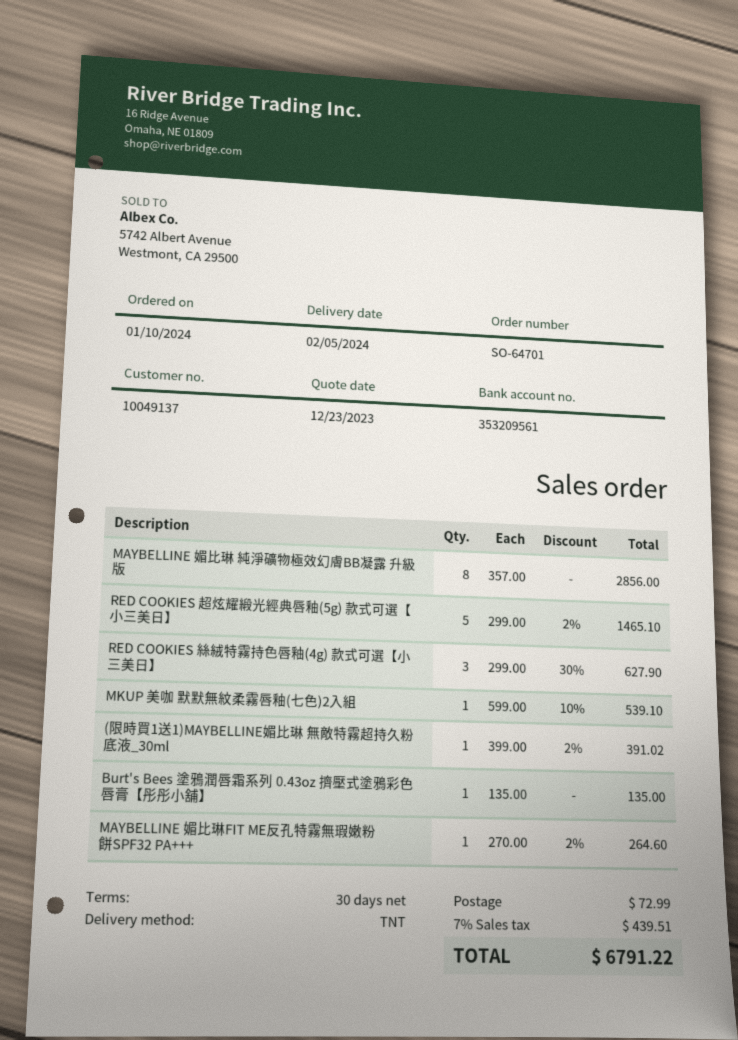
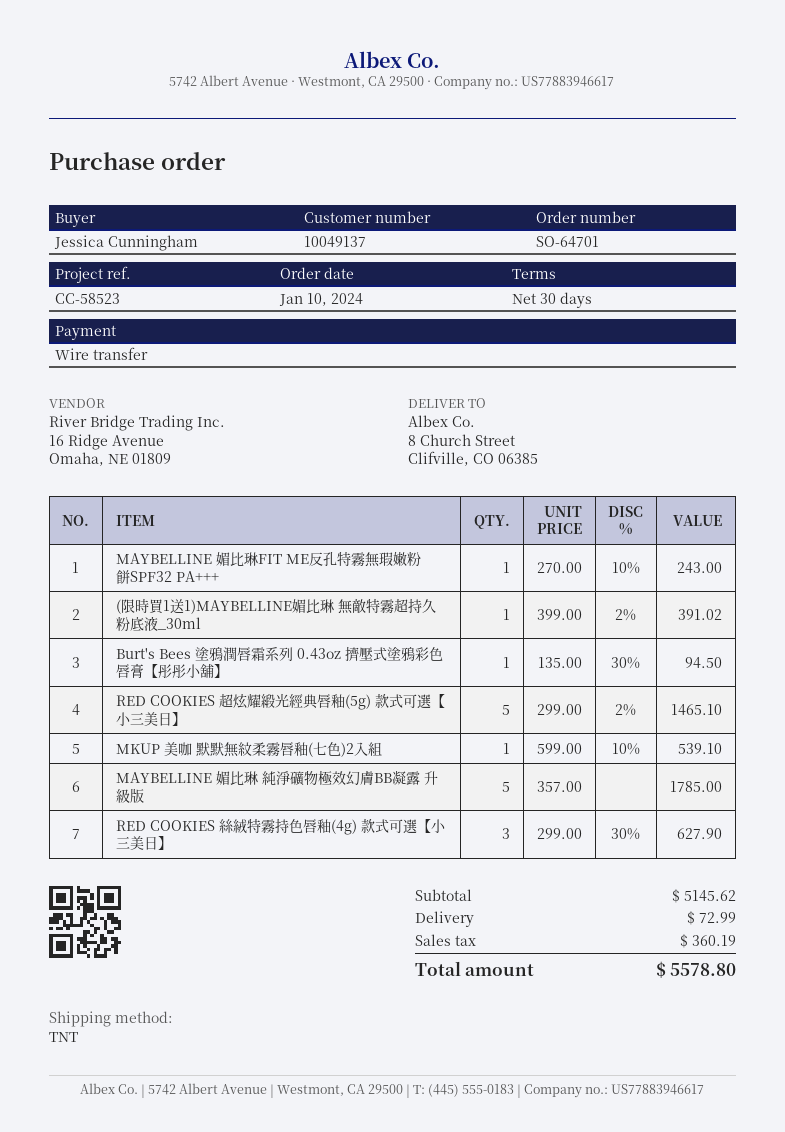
MAYBELLINE 媚比琳 純淨礦物極效幻膚BB凝露 升級版: 8 x 357.00 = 2856.00 -> 5 x 357.00 = 1785.00
Burt's Bees 塗鴉潤唇霜系列 0.43oz 擠壓式塗鴉彩色唇膏【彤彤小舖】: 1 x 135.00 = 135.00 -> 1 x 135.00 - 30% = 94.50
MAYBELLINE 媚比琳FIT ME反孔特霧無瑕嫩粉餅SPF32 PA+++: 1 x 270.00 - 2% = 264.60 -> 1 x 270.00 - 10% = 243.00
tax: 439.51 -> 360.19
total: 6791.22 -> 5578.80

